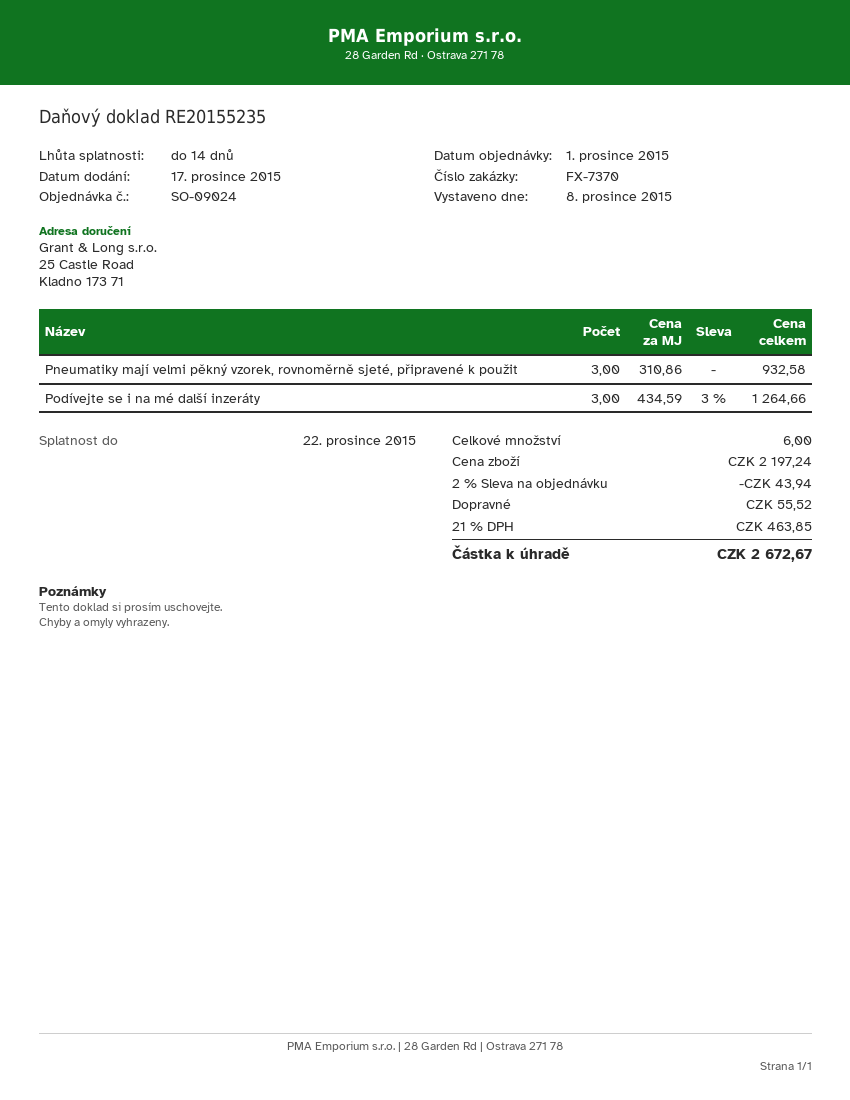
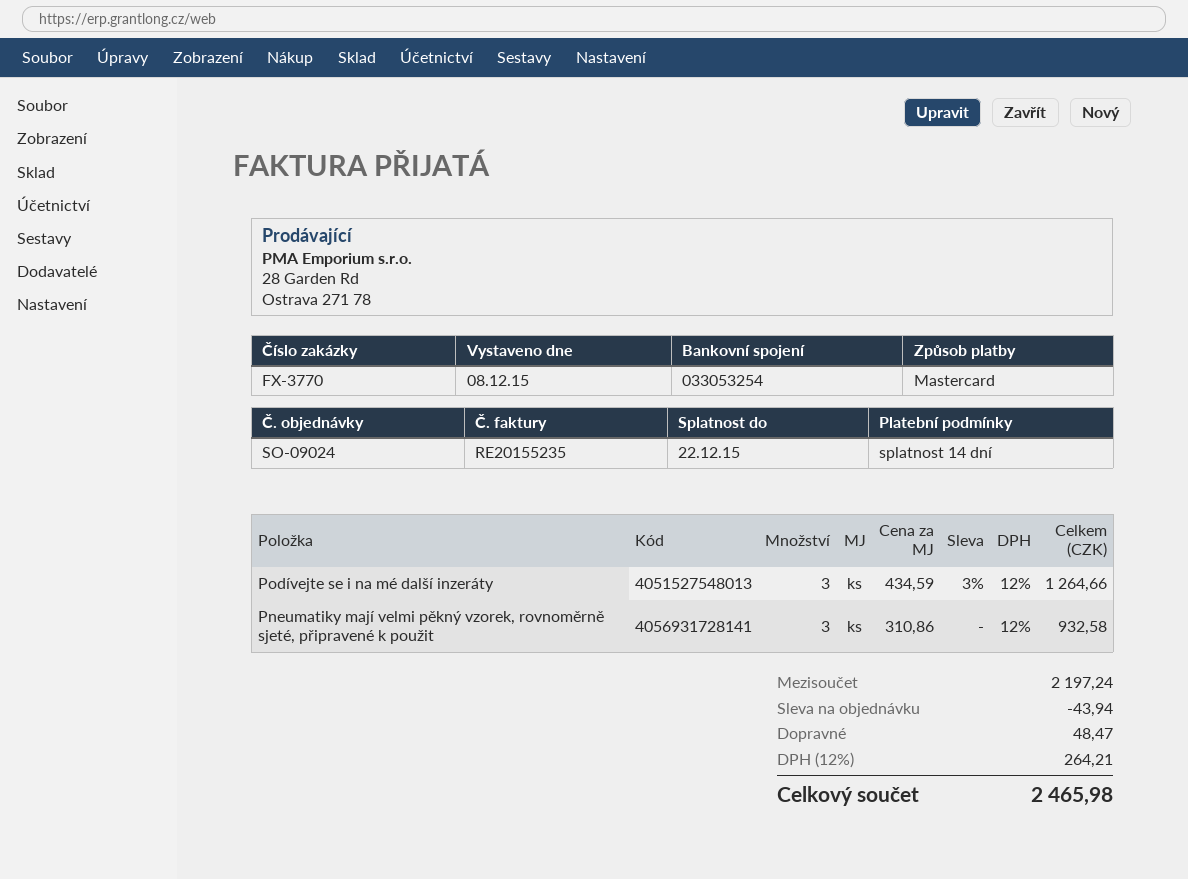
reference: FX-7370 -> FX-3770
shipping: 55.52 -> 48.47
tax: 21% = 463.85 -> 12% = 264.21
total: 2672.67 -> 2465.98

